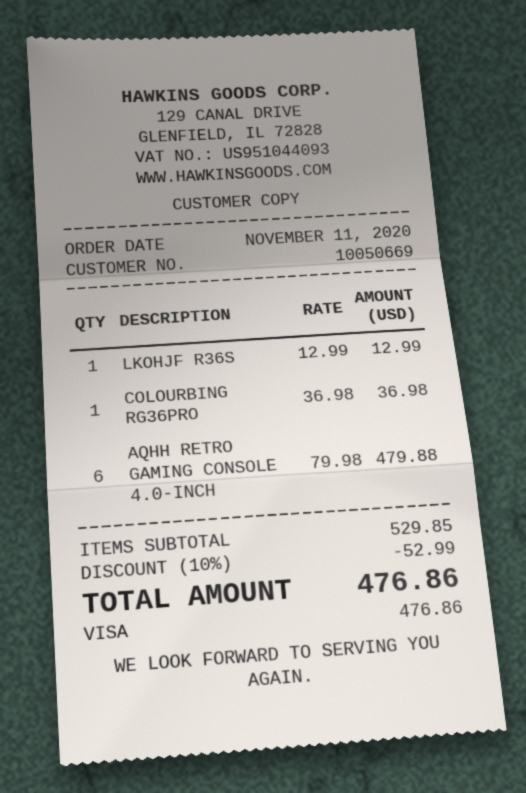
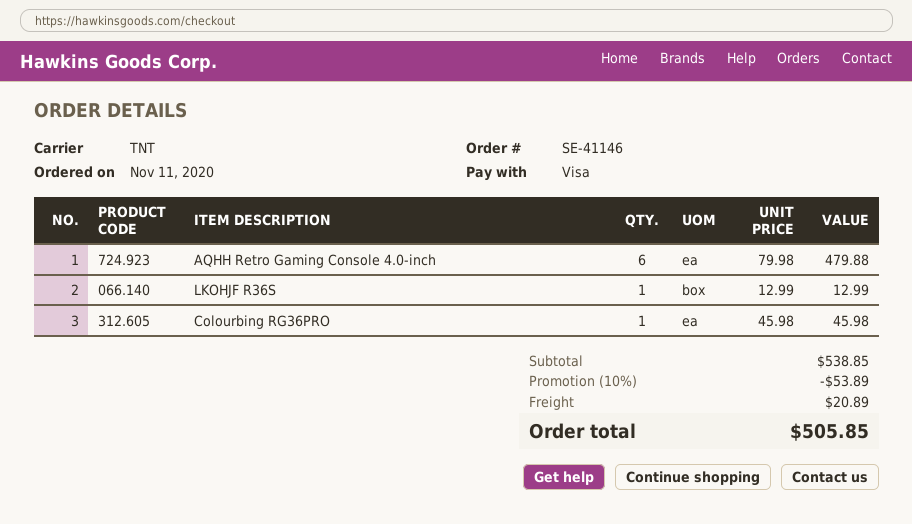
COLOURBING RG36PRO: 1 x 36.98 = 36.98 -> 1 x 45.98 = 45.98
subtotal: 529.85 -> 538.85
discount: 10% = 52.99 -> 10% = 53.89
shipping: none -> 20.89
total: 476.86 -> 505.85

